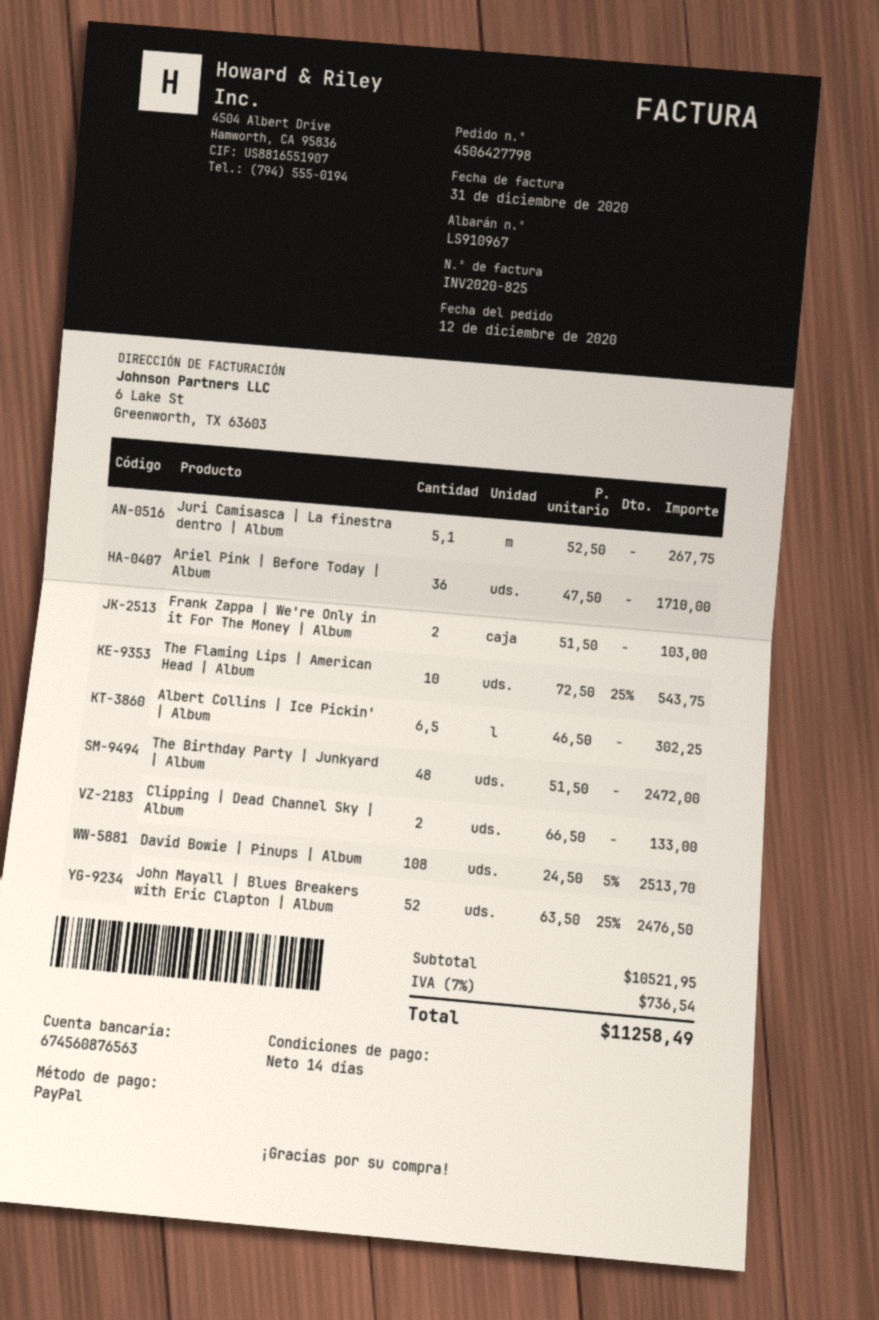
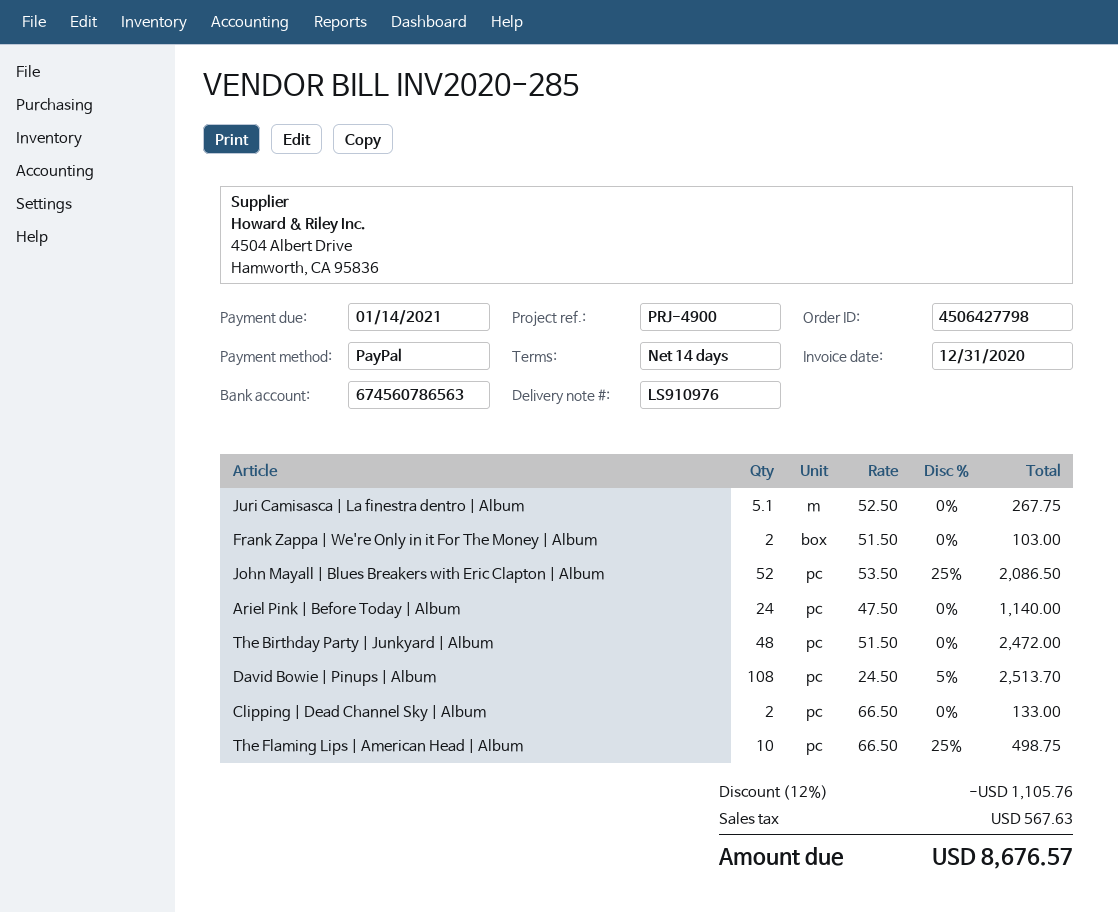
delivery note number: LS910967 -> LS910976
invoice number: INV2020-825 -> INV2020-285
bank account: 674560876563 -> 674560786563
Ariel Pink | Before Today | Album: 36 x 47.50 = 1710.00 -> 24 x 47.50 = 1140.00
The Flaming Lips | American Head | Album: 10 x 72.50 - 25% = 543.75 -> 10 x 66.50 - 25% = 498.75
Albert Collins | Ice Pickin' | Album: 6.5 x 46.50 = 302.25 -> none
John Mayall | Blues Breakers with Eric Clapton | Album: 52 x 63.50 - 25% = 2476.50 -> 52 x 53.50 - 25% = 2086.50
discount: none -> 12% = 1105.76
tax: 736.54 -> 567.63
total: 11258.49 -> 8676.57

